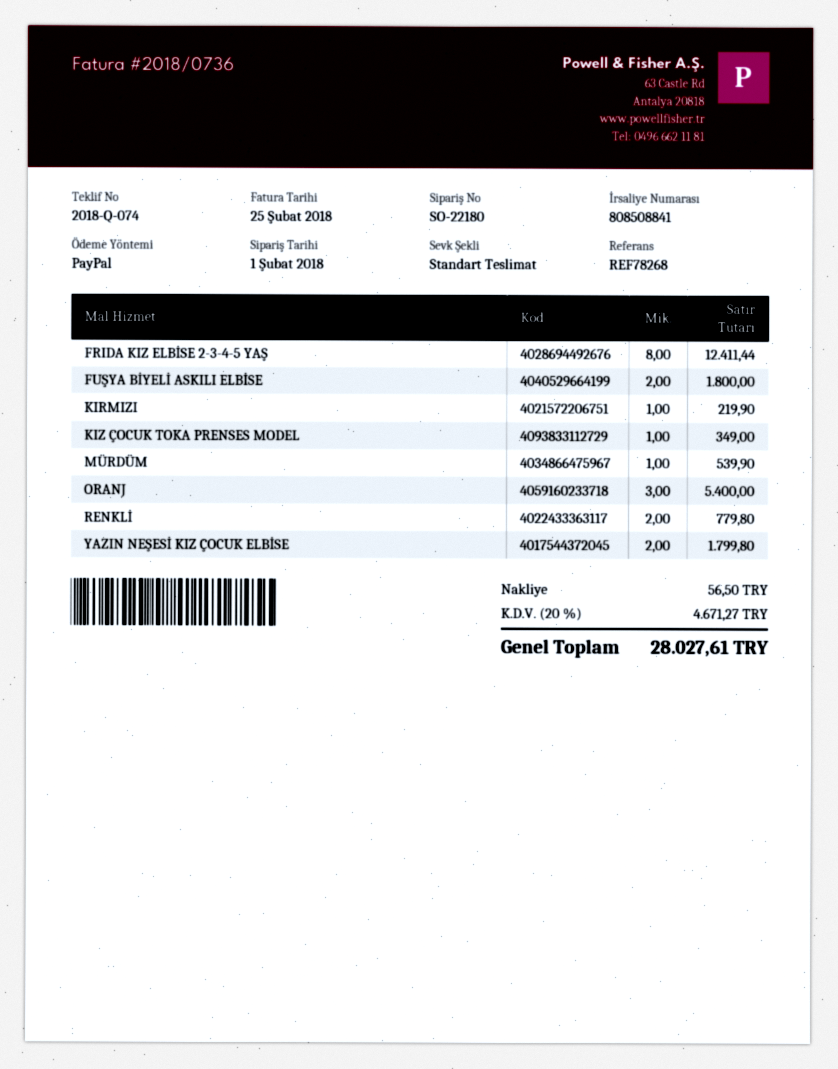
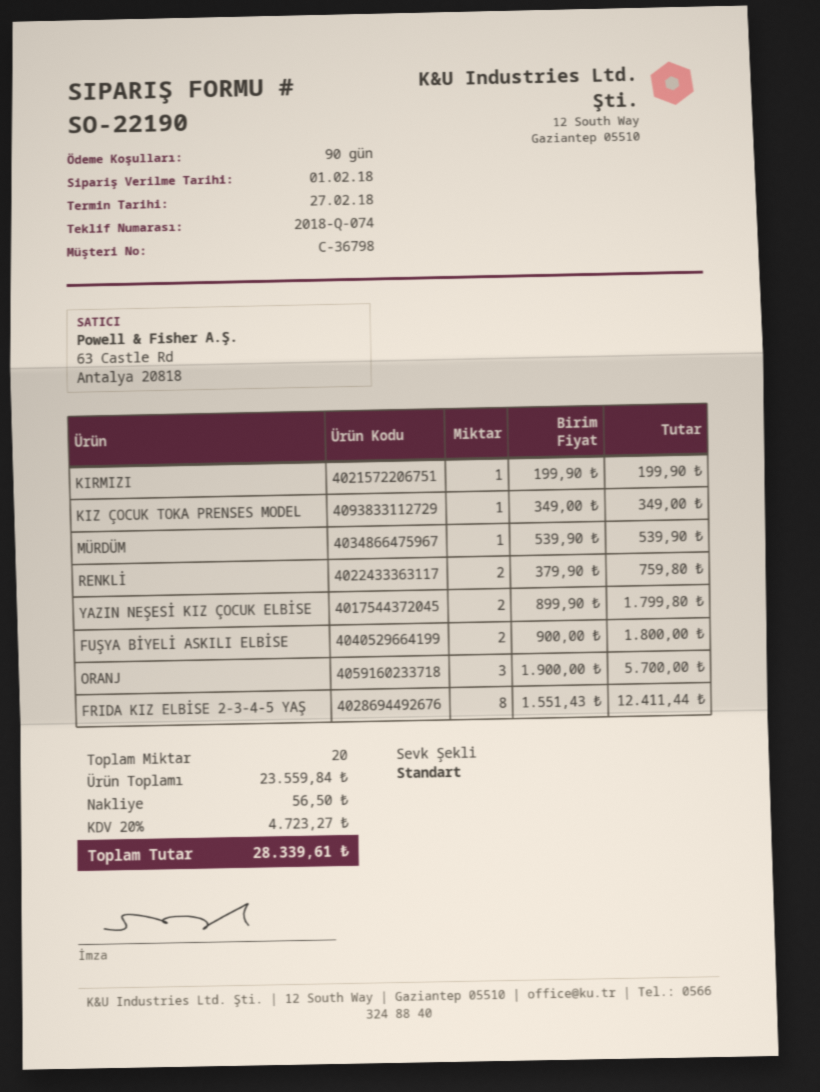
order number: SO-22180 -> SO-22190
KIRMIZI: 1 for 219.90 -> 1 for 199.90
ORANJ: 3 for 5400.00 -> 3 for 5700.00
RENKLİ: 2 for 779.80 -> 2 for 759.80
tax: 20% = 4671.27 -> 20% = 4723.27
total: 28027.61 -> 28339.61

